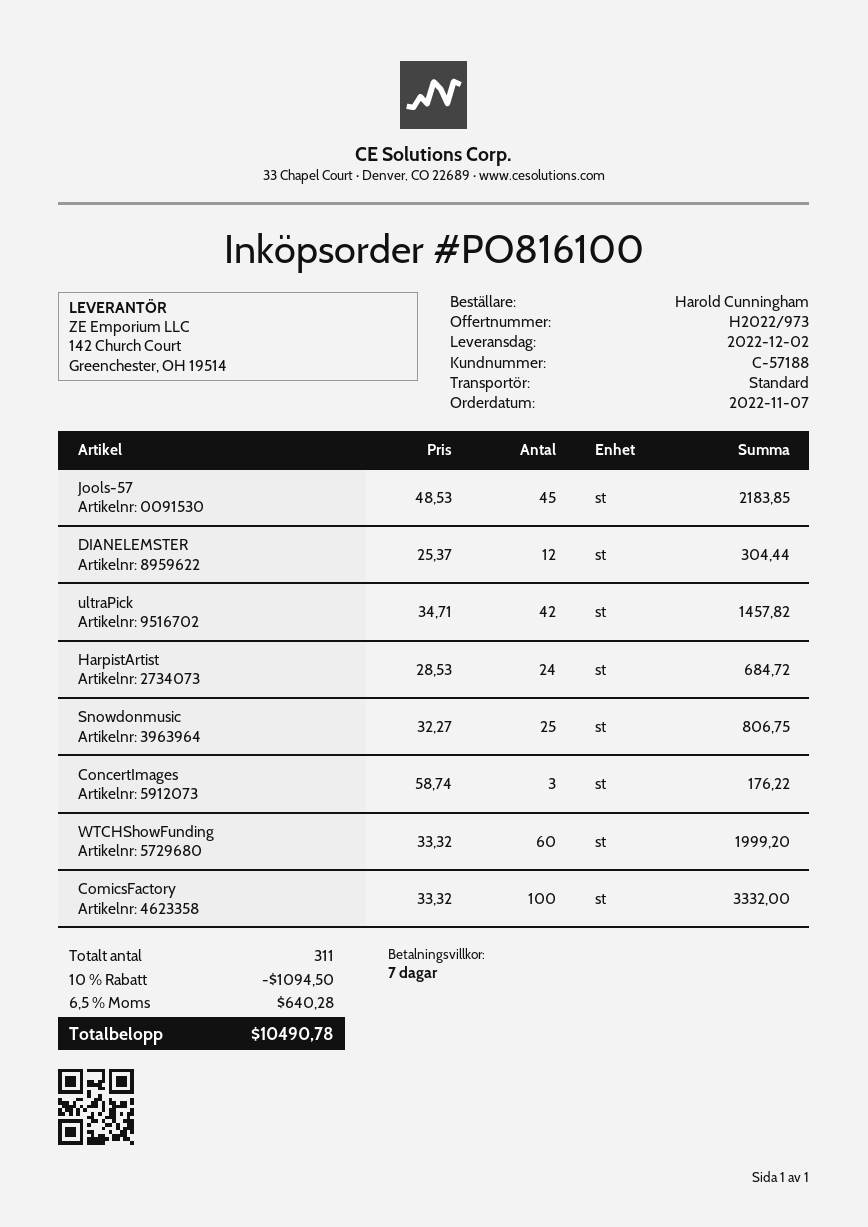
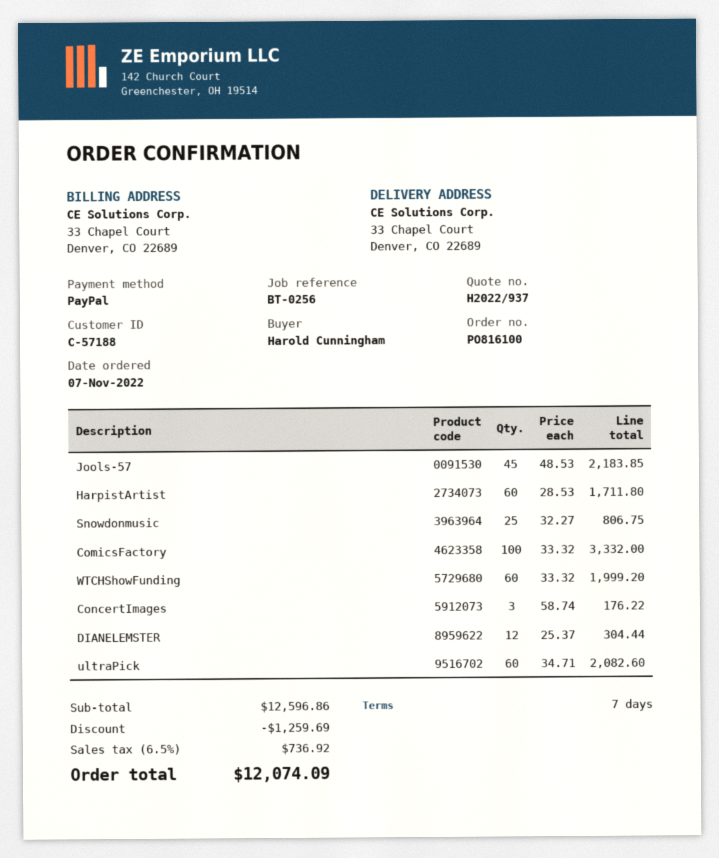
quote number: H2022/973 -> H2022/937
ultraPick: 42 x 34.71 = 1457.82 -> 60 x 34.71 = 2082.60
HarpistArtist: 24 x 28.53 = 684.72 -> 60 x 28.53 = 1711.80
discount: 1094.50 -> 1259.69
tax: 6.5% = 640.28 -> 6.5% = 736.92
total: 10490.78 -> 12074.09

